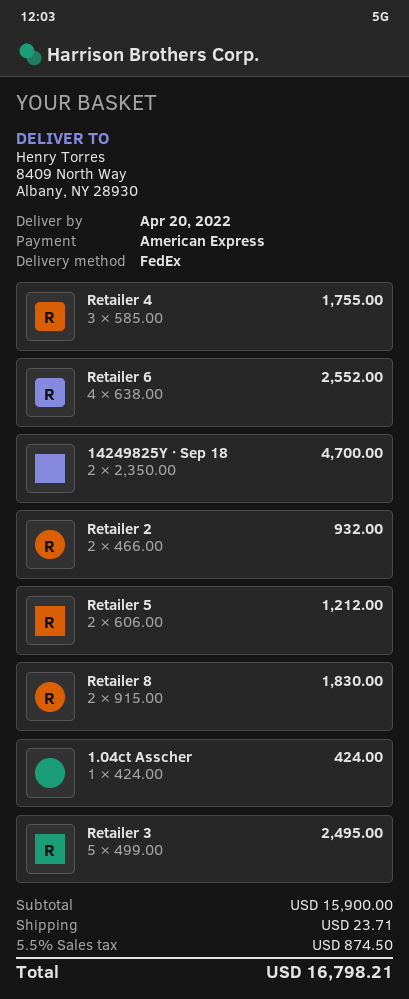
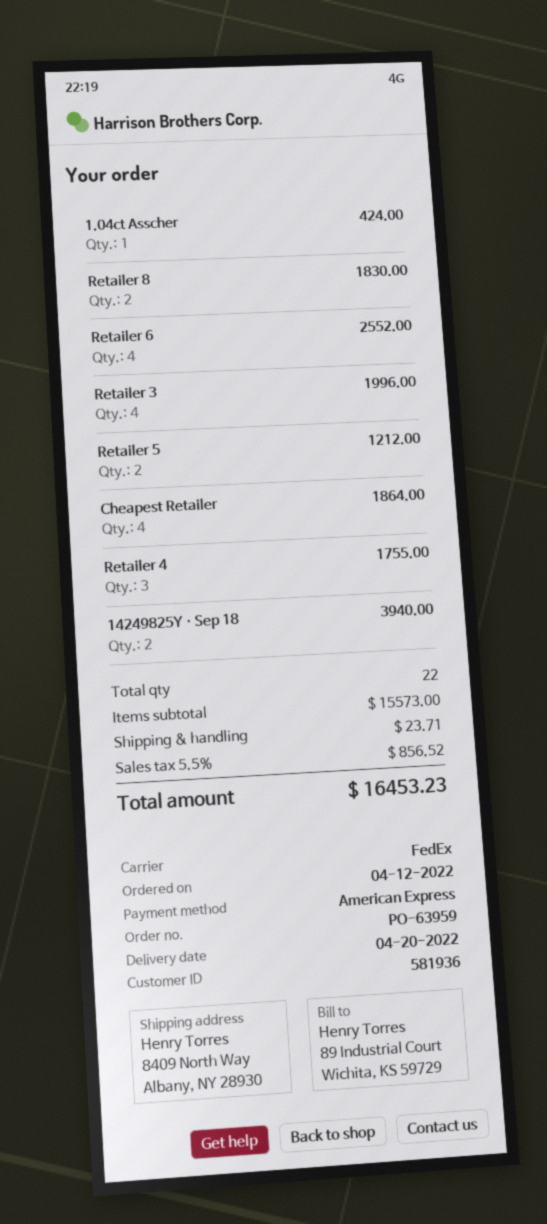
14249825Y · Sep 18: 2 for 4700.00 -> 2 for 3940.00
Retailer 2: 2 for 932.00 -> none
Retailer 3: 5 for 2495.00 -> 4 for 1996.00
Cheapest Retailer: none -> 4 for 1864.00
subtotal: 15900.00 -> 15573.00
tax: 5.5% = 874.50 -> 5.5% = 856.52
total: 16798.21 -> 16453.23

